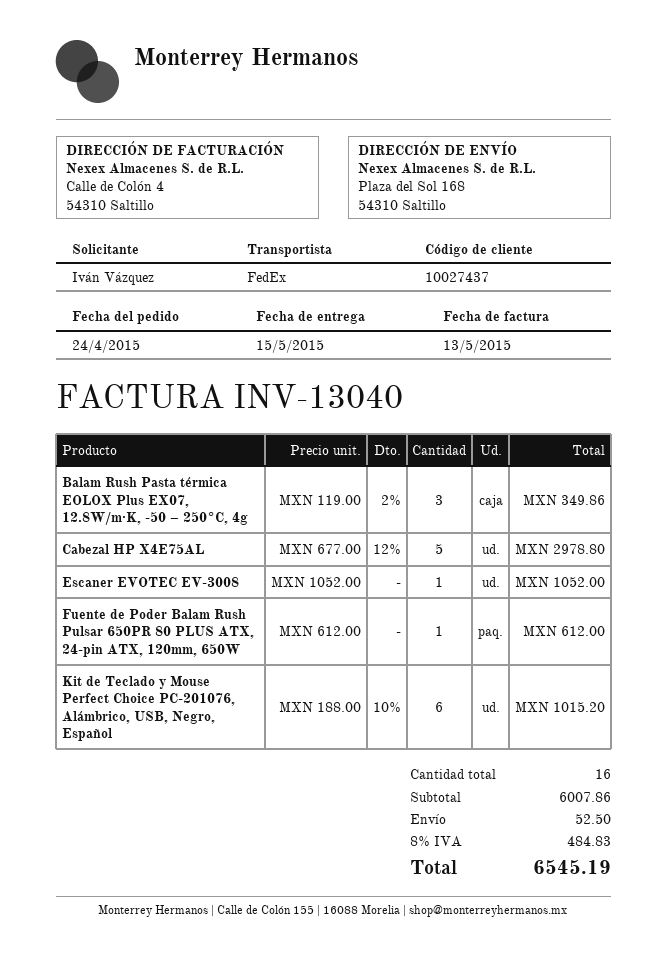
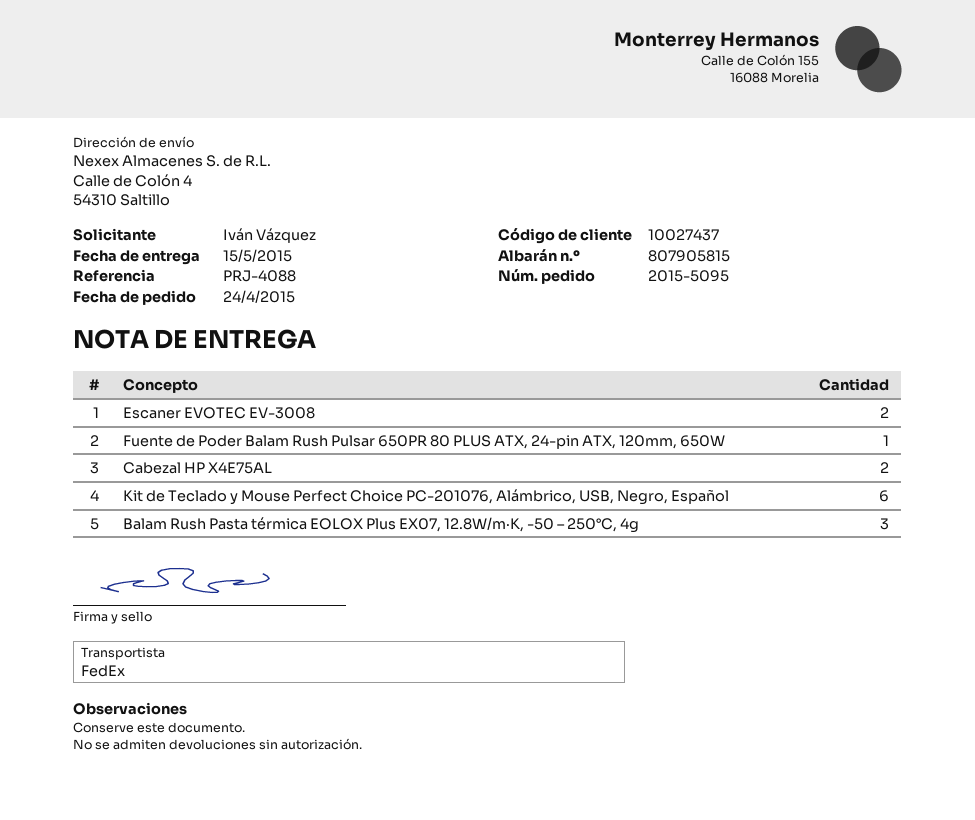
ship to: Plaza del Sol 168, 54310 Saltillo -> Calle de Colón 4, 54310 Saltillo
Cabezal HP X4E75AL: 5 -> 2
Escaner EVOTEC EV-3008: 1 -> 2

